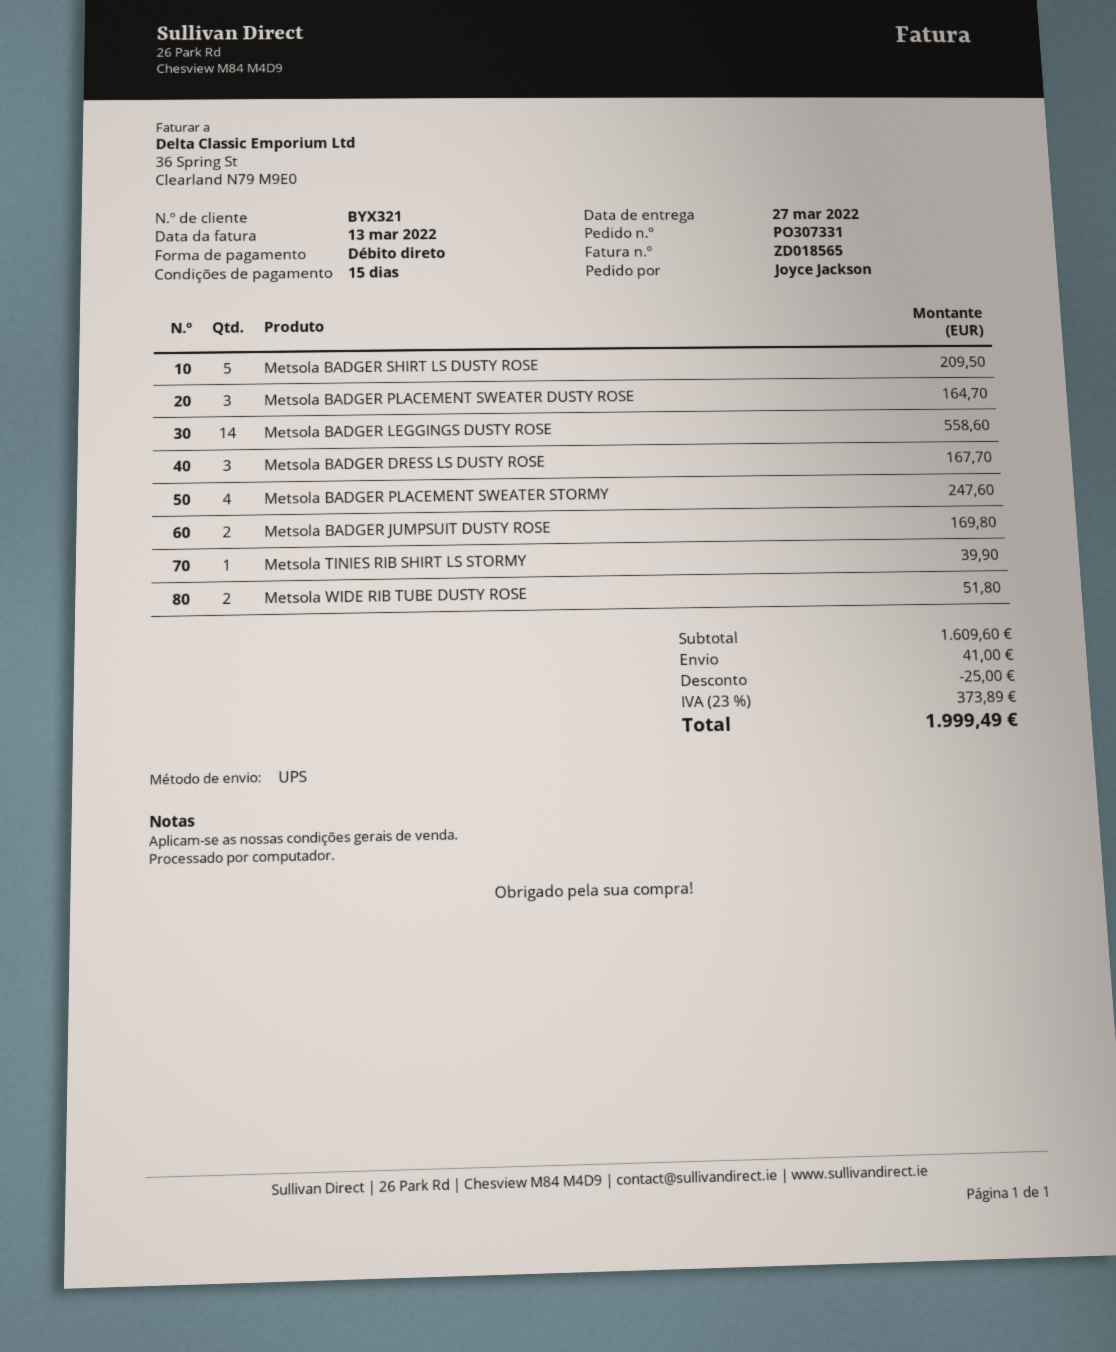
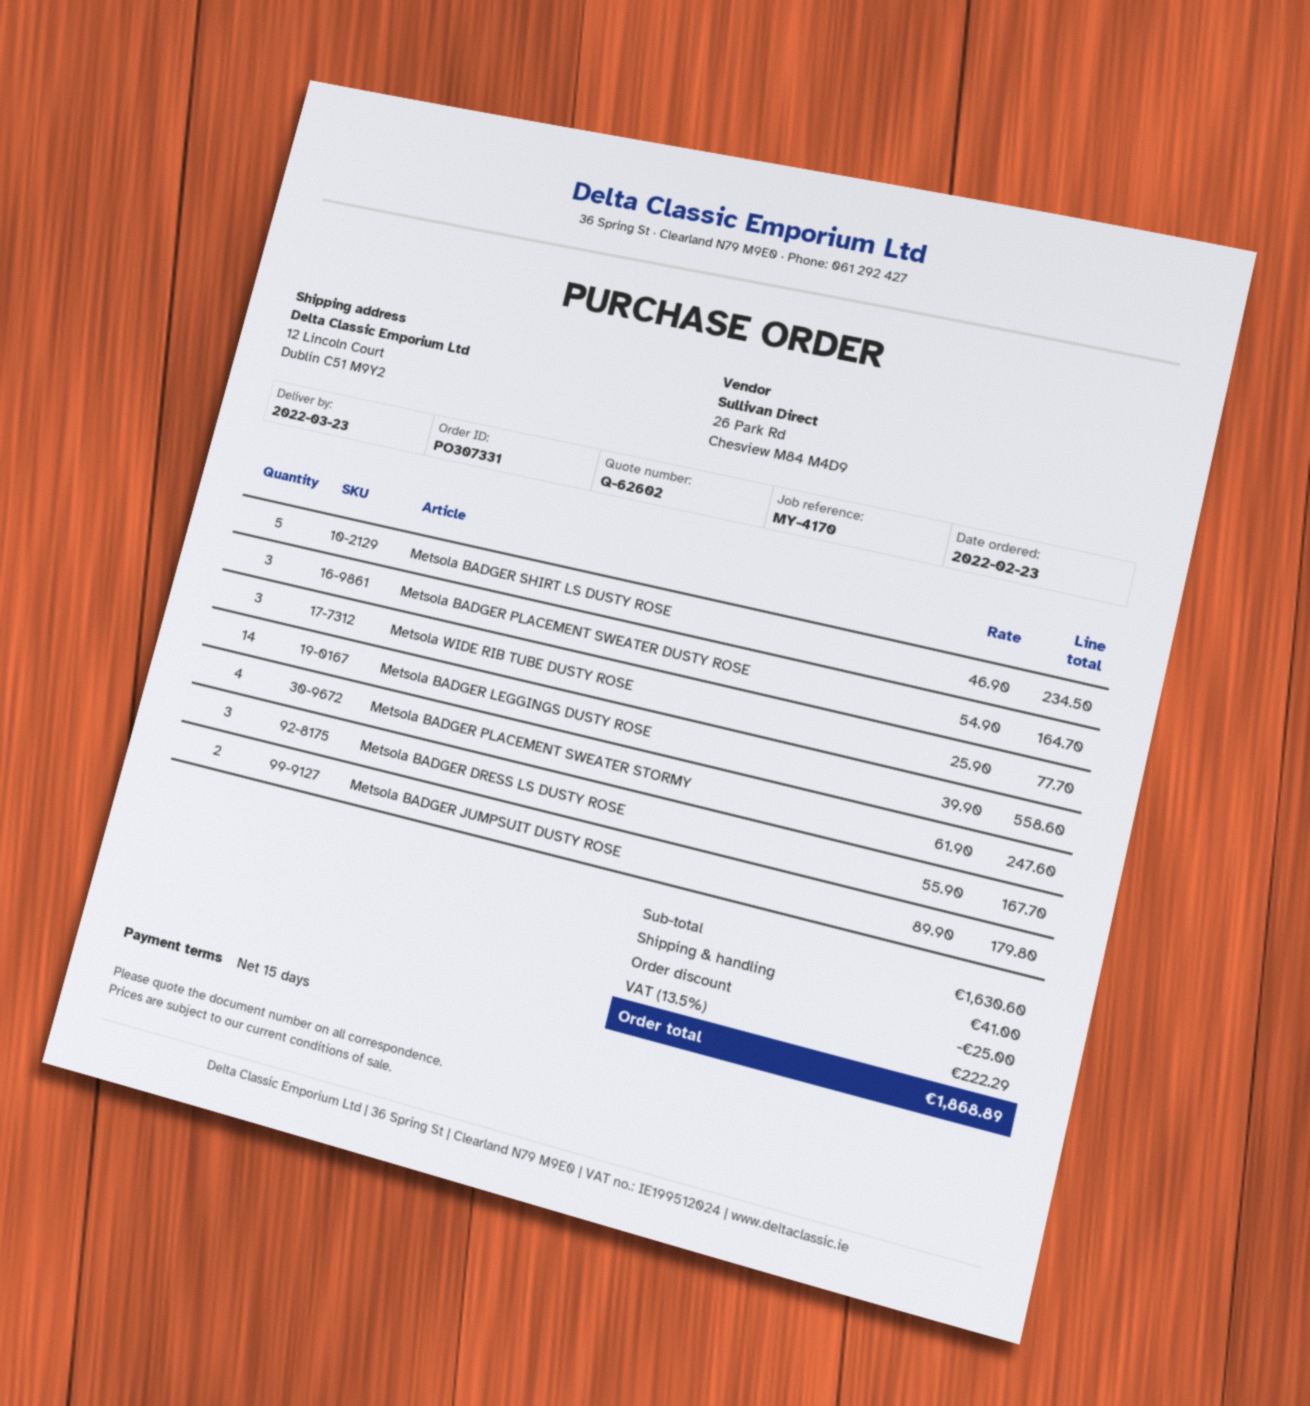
delivery date: 2022-03-27 -> 2022-03-23
Metsola BADGER SHIRT LS DUSTY ROSE: 5 for 209.50 -> 5 for 234.50
Metsola BADGER JUMPSUIT DUSTY ROSE: 2 for 169.80 -> 2 for 179.80
Metsola TINIES RIB SHIRT LS STORMY: 1 for 39.90 -> none
Metsola WIDE RIB TUBE DUSTY ROSE: 2 for 51.80 -> 3 for 77.70
subtotal: 1609.60 -> 1630.60
tax: 23% = 373.89 -> 13.5% = 222.29
total: 1999.49 -> 1868.89

